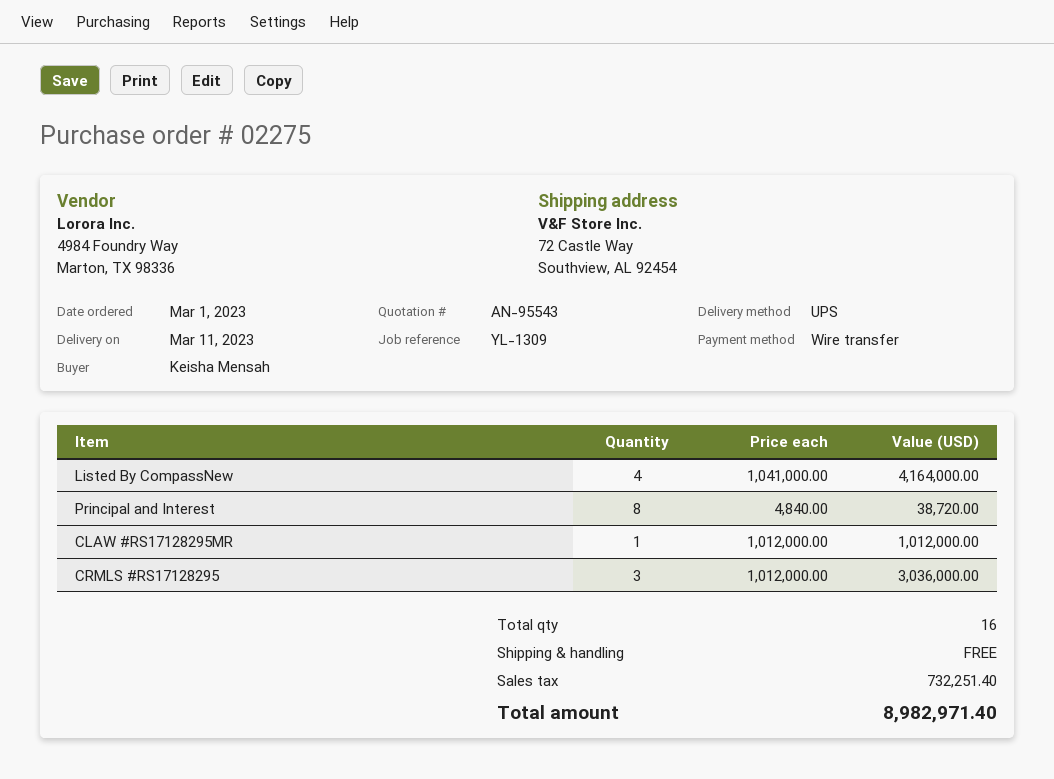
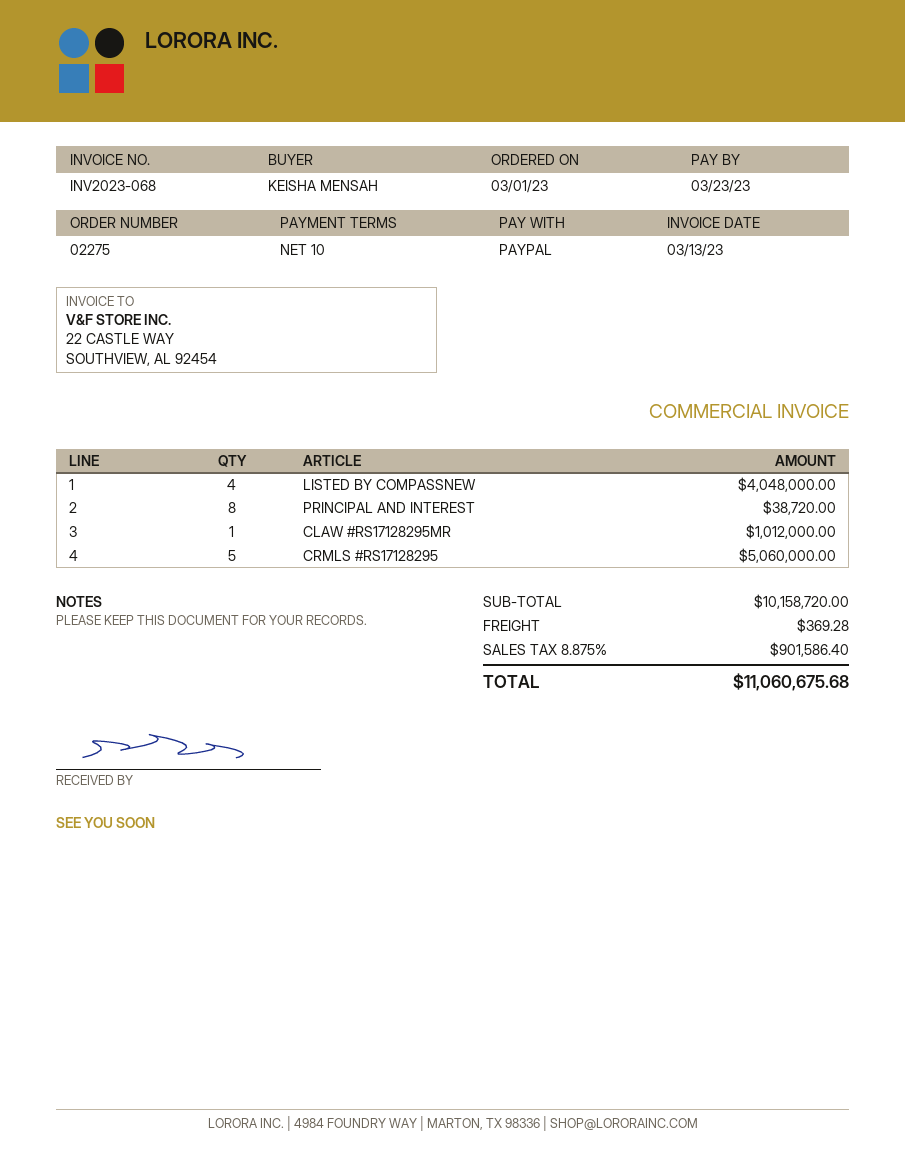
payment method: bank transfer -> PayPal
Listed By CompassNew: 4 for 4164000.00 -> 4 for 4048000.00
CRMLS #RS17128295: 3 for 3036000.00 -> 5 for 5060000.00
shipping: 0.00 -> 369.28
tax: 732251.40 -> 901586.40
total: 8982971.40 -> 11060675.68

